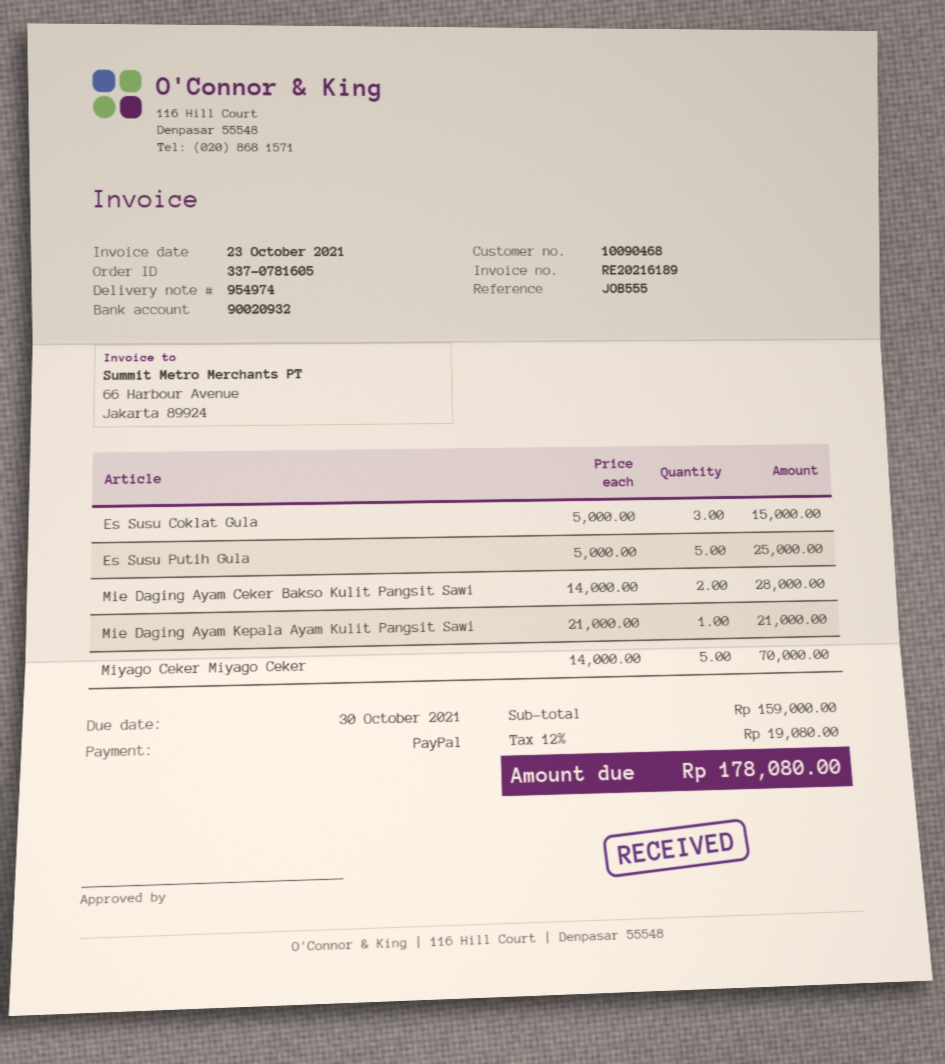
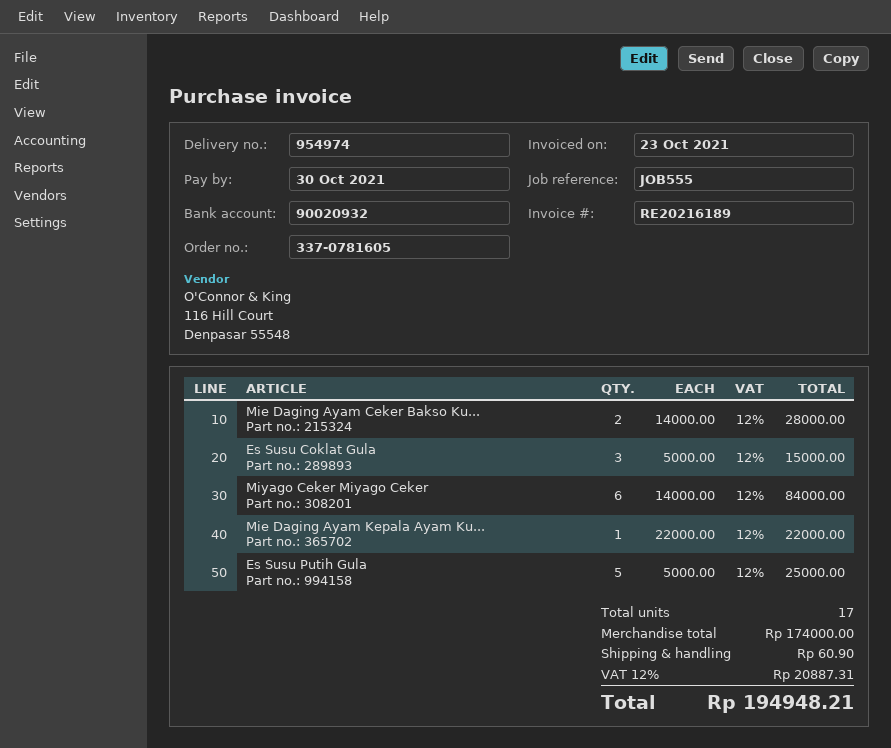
Mie Daging Ayam Kepala Ayam Kulit Pangsit Sawi: 1 x 21000.00 = 21000.00 -> 1 x 22000.00 = 22000.00
Miyago Ceker Miyago Ceker: 5 x 14000.00 = 70000.00 -> 6 x 14000.00 = 84000.00
subtotal: 159000.00 -> 174000.00
shipping: none -> 60.90
tax: 12% = 19080.00 -> 12% = 20887.31
total: 178080.00 -> 194948.21

